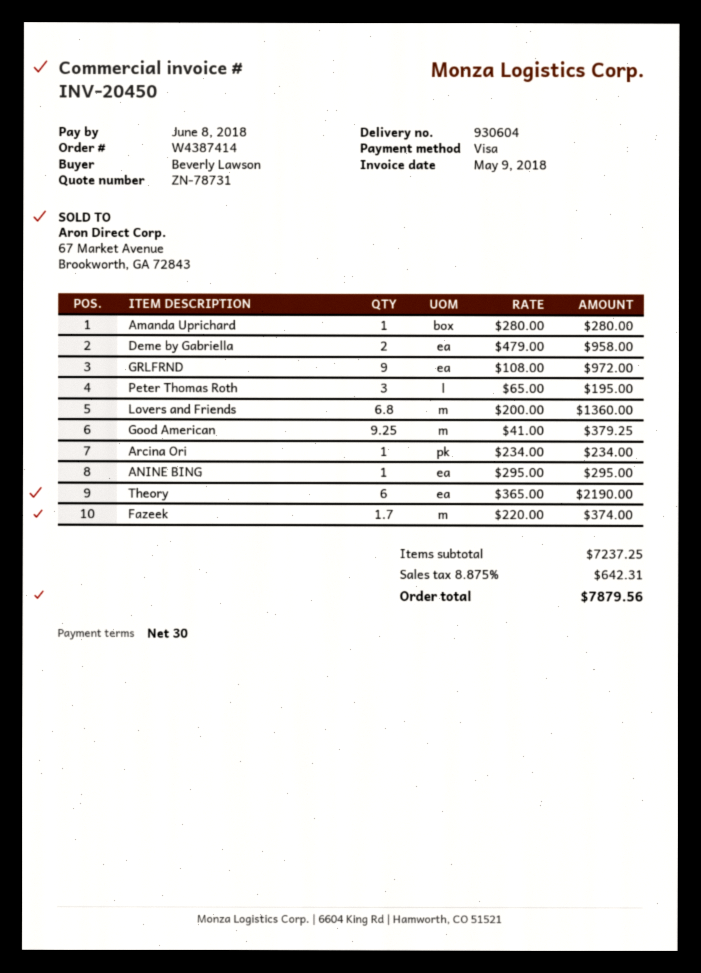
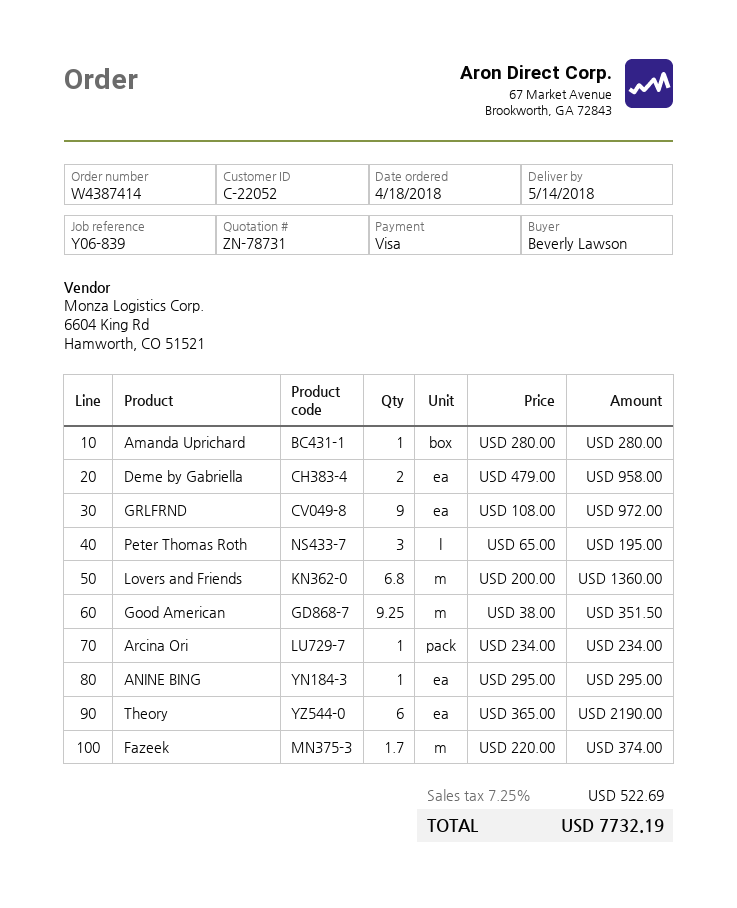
Good American: 9.25 x 41.00 = 379.25 -> 9.25 x 38.00 = 351.50
tax: 8.875% = 642.31 -> 7.25% = 522.69
total: 7879.56 -> 7732.19

